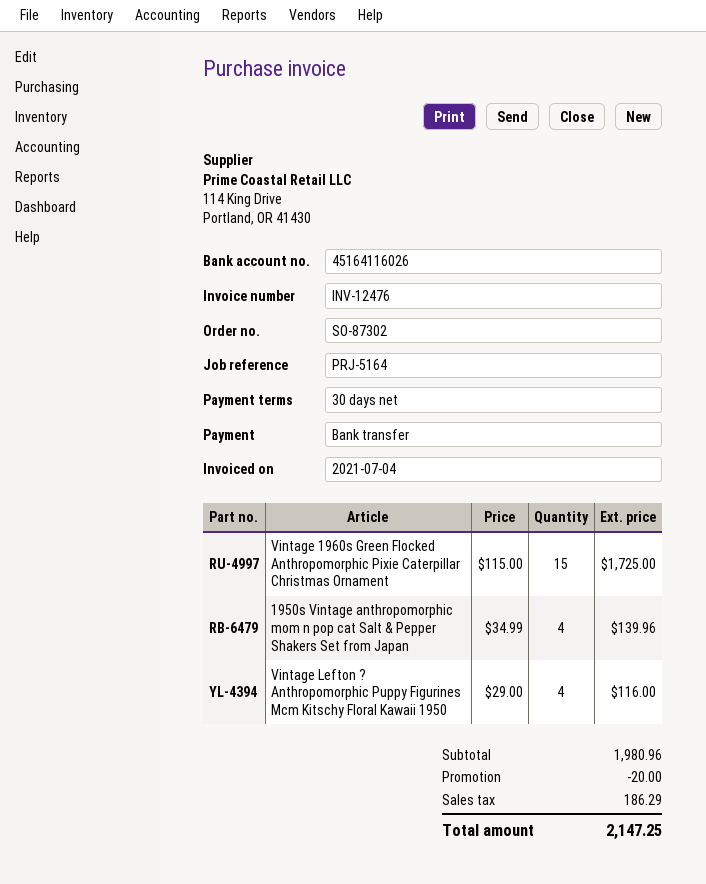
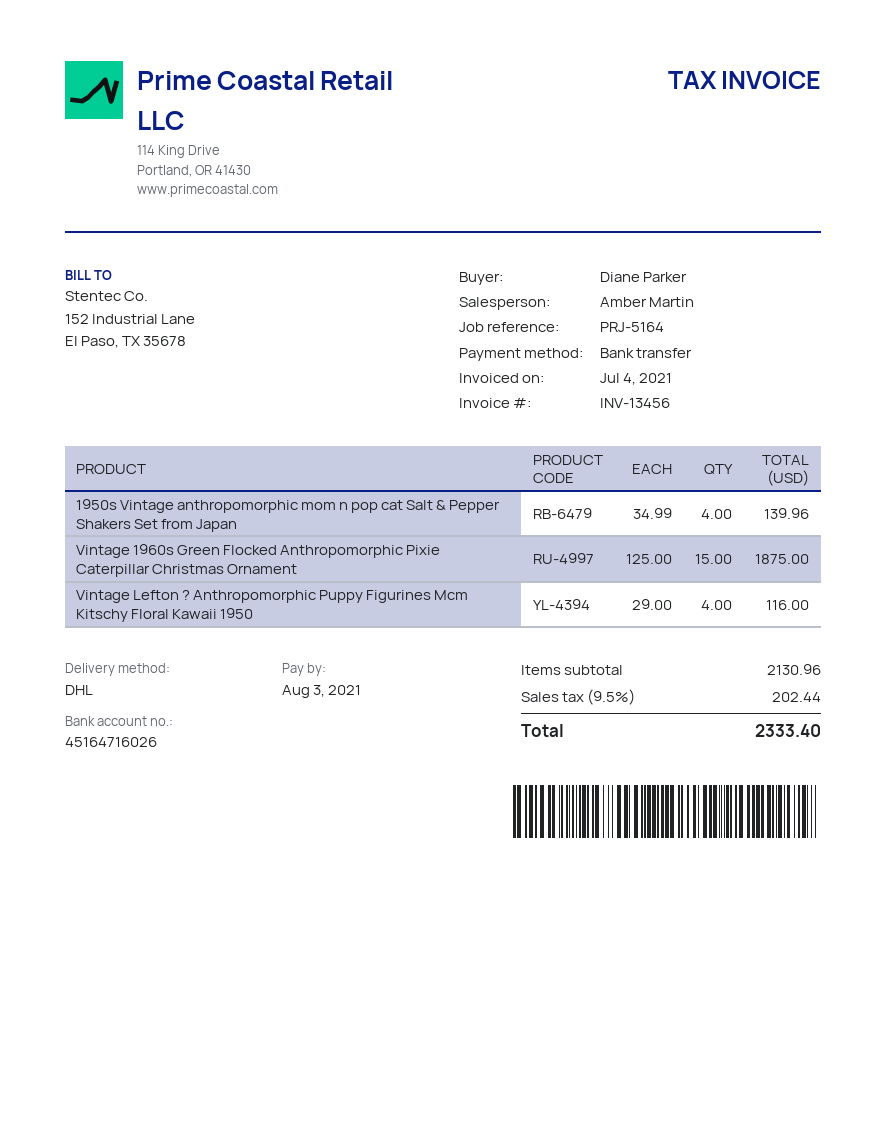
invoice number: INV-12476 -> INV-13456
bank account: 45164116026 -> 45164716026
Vintage 1960s Green Flocked Anthropomorphic Pixie Caterpillar Christmas Ornament: 15 x 115.00 = 1725.00 -> 15 x 125.00 = 1875.00
subtotal: 1980.96 -> 2130.96
discount: 20.00 -> none
tax: 186.29 -> 202.44
total: 2147.25 -> 2333.40

